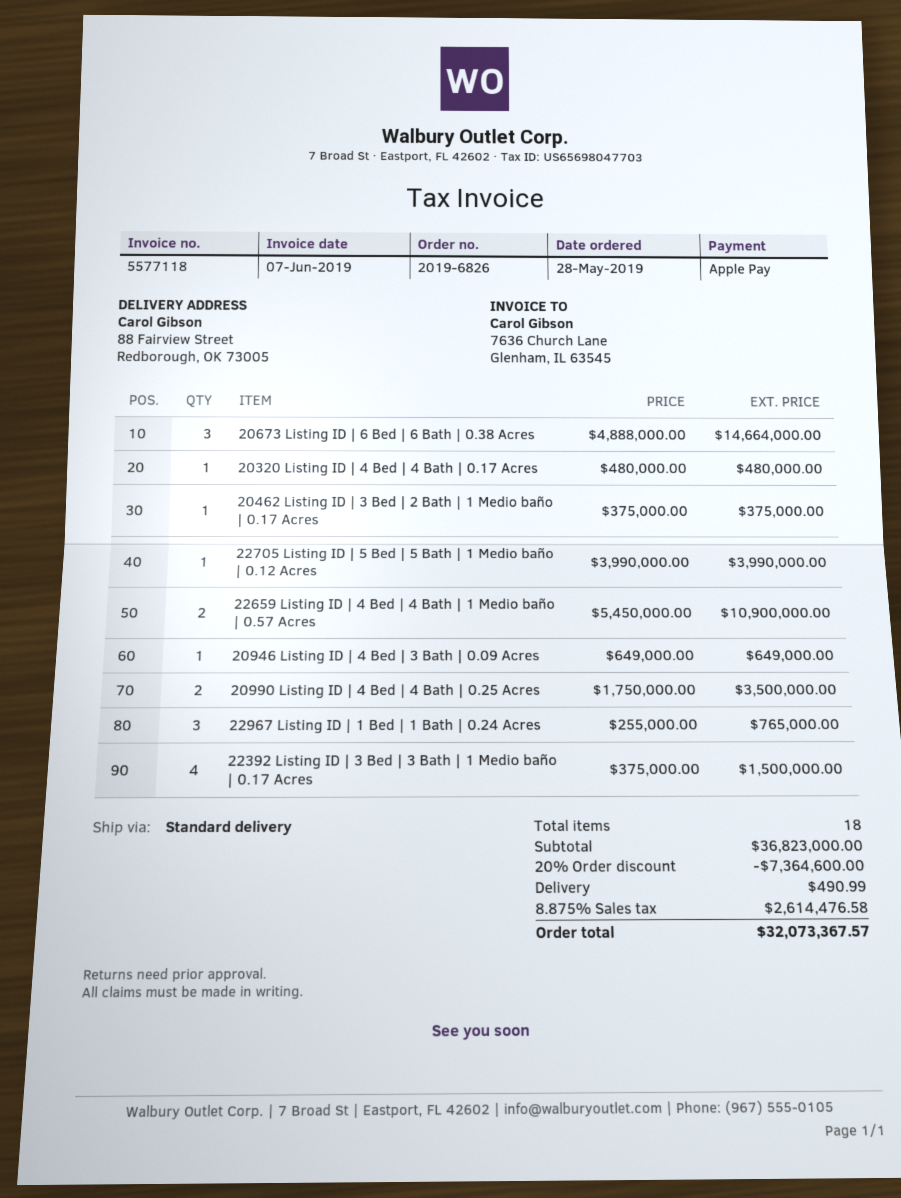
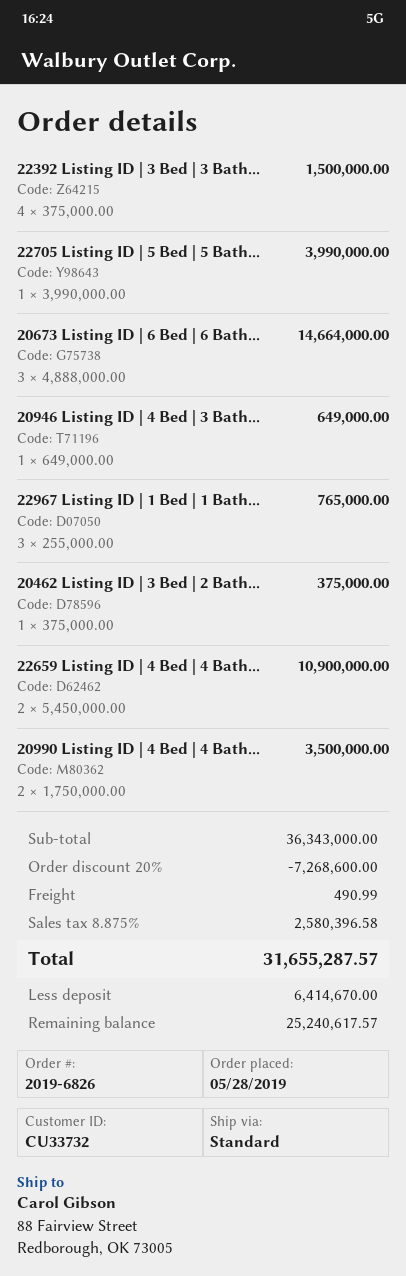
20320 Listing ID | 4 Bed | 4 Bath | 0.17 Acres: 1 x 480000.00 = 480000.00 -> none
subtotal: 36823000.00 -> 36343000.00
discount: 20% = 7364600.00 -> 20% = 7268600.00
tax: 8.875% = 2614476.58 -> 8.875% = 2580396.58
total: 32073367.57 -> 31655287.57

